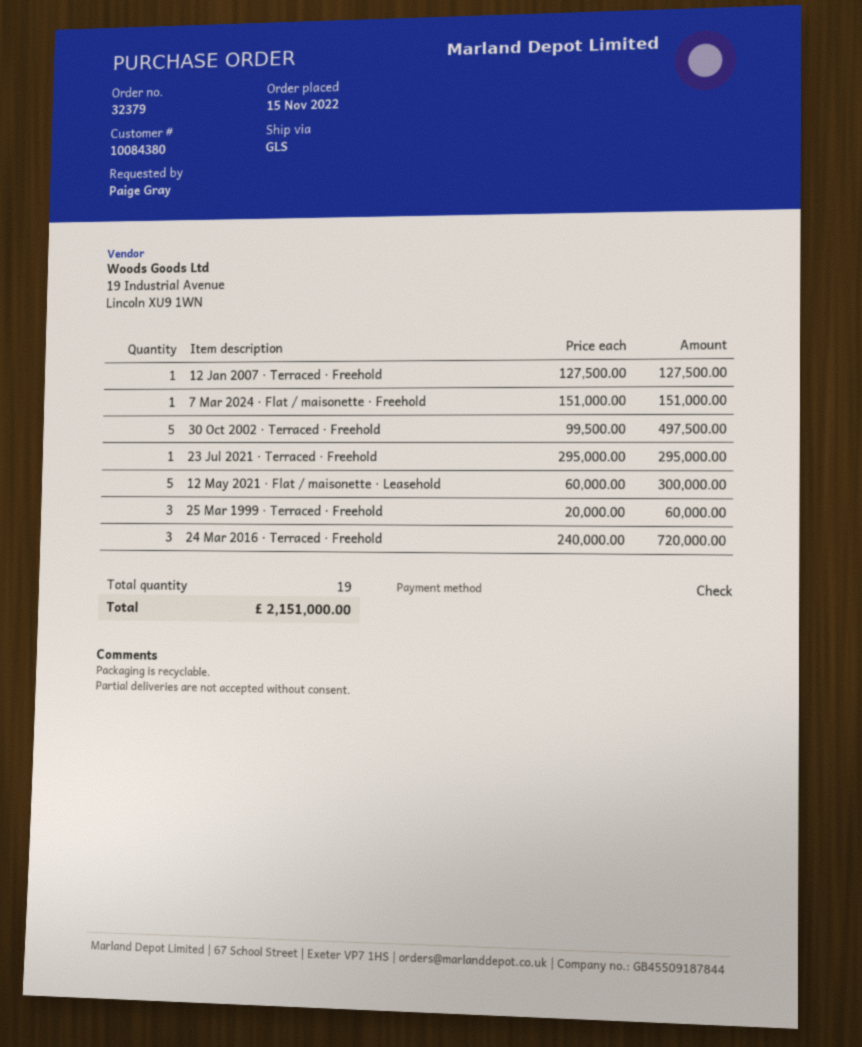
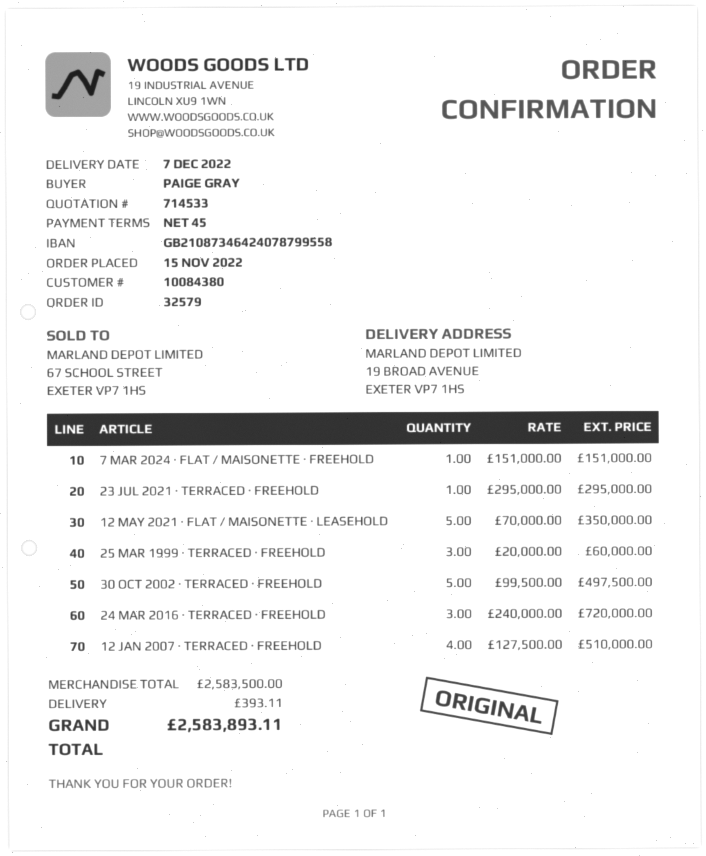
order number: 32379 -> 32579
12 Jan 2007 · Terraced · Freehold: 1 x 127500.00 = 127500.00 -> 4 x 127500.00 = 510000.00
12 May 2021 · Flat / maisonette · Leasehold: 5 x 60000.00 = 300000.00 -> 5 x 70000.00 = 350000.00
shipping: none -> 393.11
total: 2151000.00 -> 2583893.11

